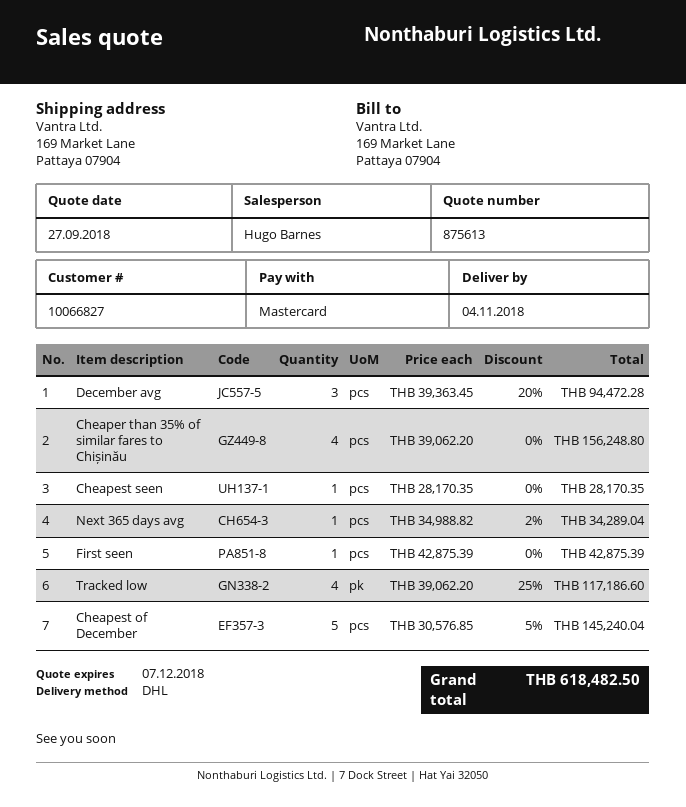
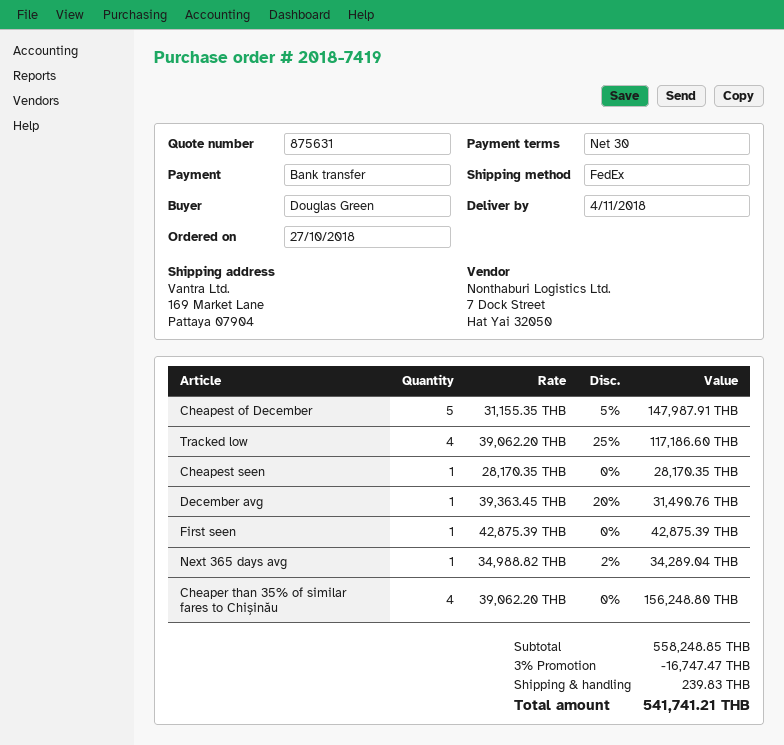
quote number: 875613 -> 875631
payment method: Mastercard -> bank transfer
shipping method: DHL -> FedEx
December avg: 3 x 39363.45 - 20% = 94472.28 -> 1 x 39363.45 - 20% = 31490.76
Cheapest of December: 5 x 30576.85 - 5% = 145240.04 -> 5 x 31155.35 - 5% = 147987.91
discount: none -> 3% = 16747.47
shipping: none -> 239.83
total: 618482.50 -> 541741.21

